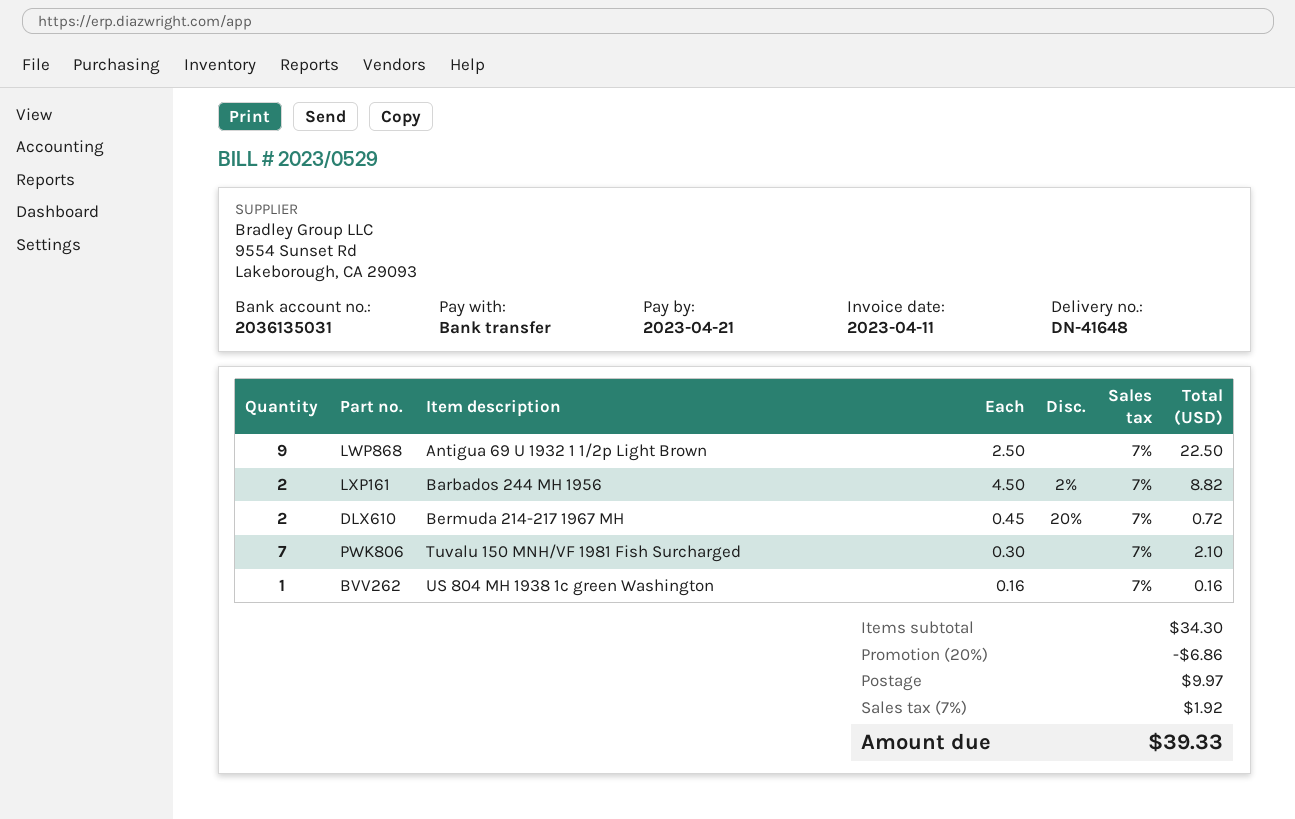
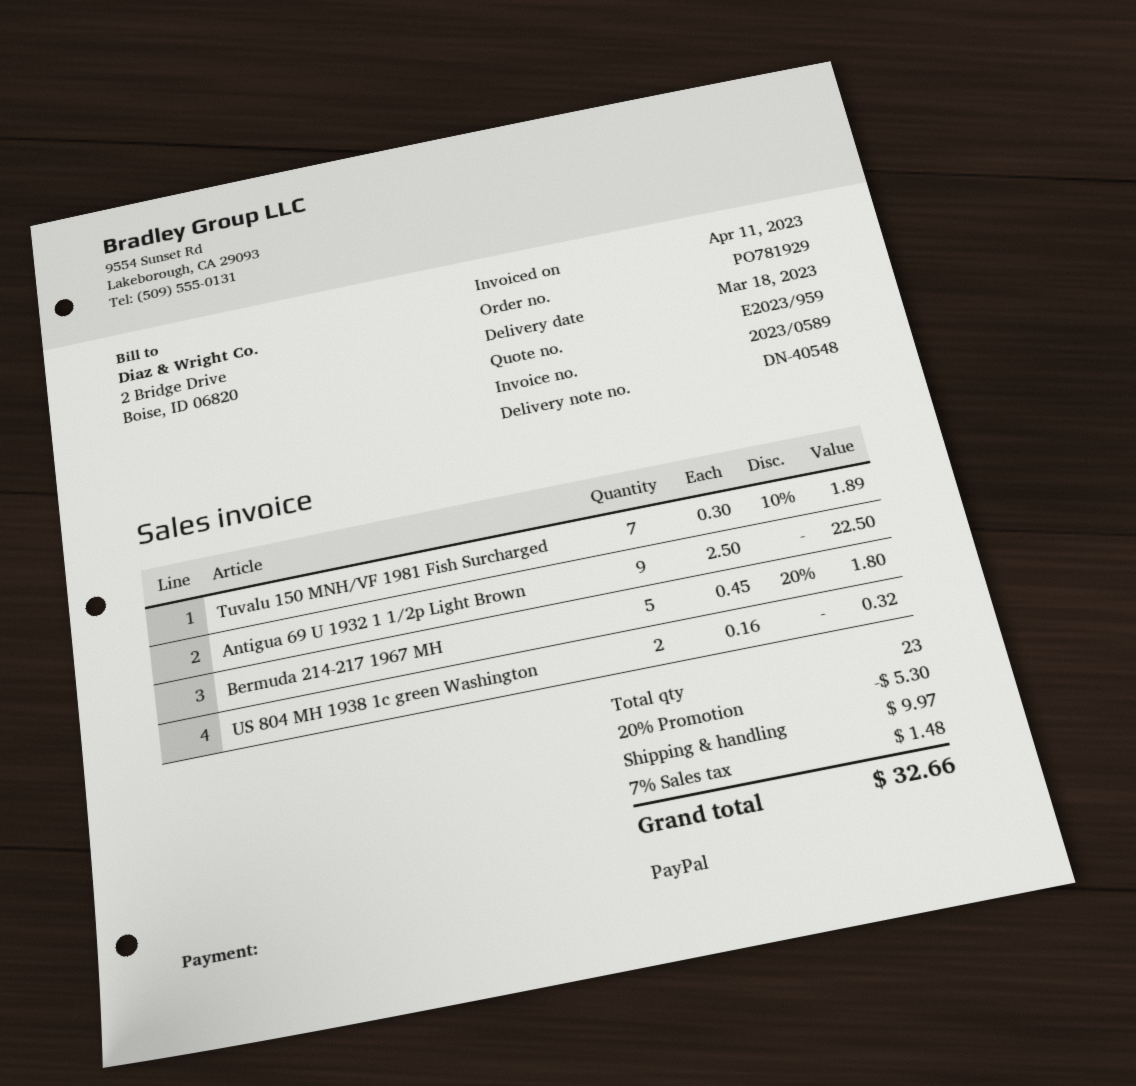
delivery note number: DN-41648 -> DN-40548
invoice number: 2023/0529 -> 2023/0589
payment method: bank transfer -> PayPal
Barbados 244 MH 1956: 2 x 4.50 - 2% = 8.82 -> none
Bermuda 214-217 1967 MH: 2 x 0.45 - 20% = 0.72 -> 5 x 0.45 - 20% = 1.80
Tuvalu 150 MNH/VF 1981 Fish Surcharged: 7 x 0.30 = 2.10 -> 7 x 0.30 - 10% = 1.89
US 804 MH 1938 1c green Washington: 1 x 0.16 = 0.16 -> 2 x 0.16 = 0.32
discount: 20% = 6.86 -> 20% = 5.30
tax: 7% = 1.92 -> 7% = 1.48
total: 39.33 -> 32.66

